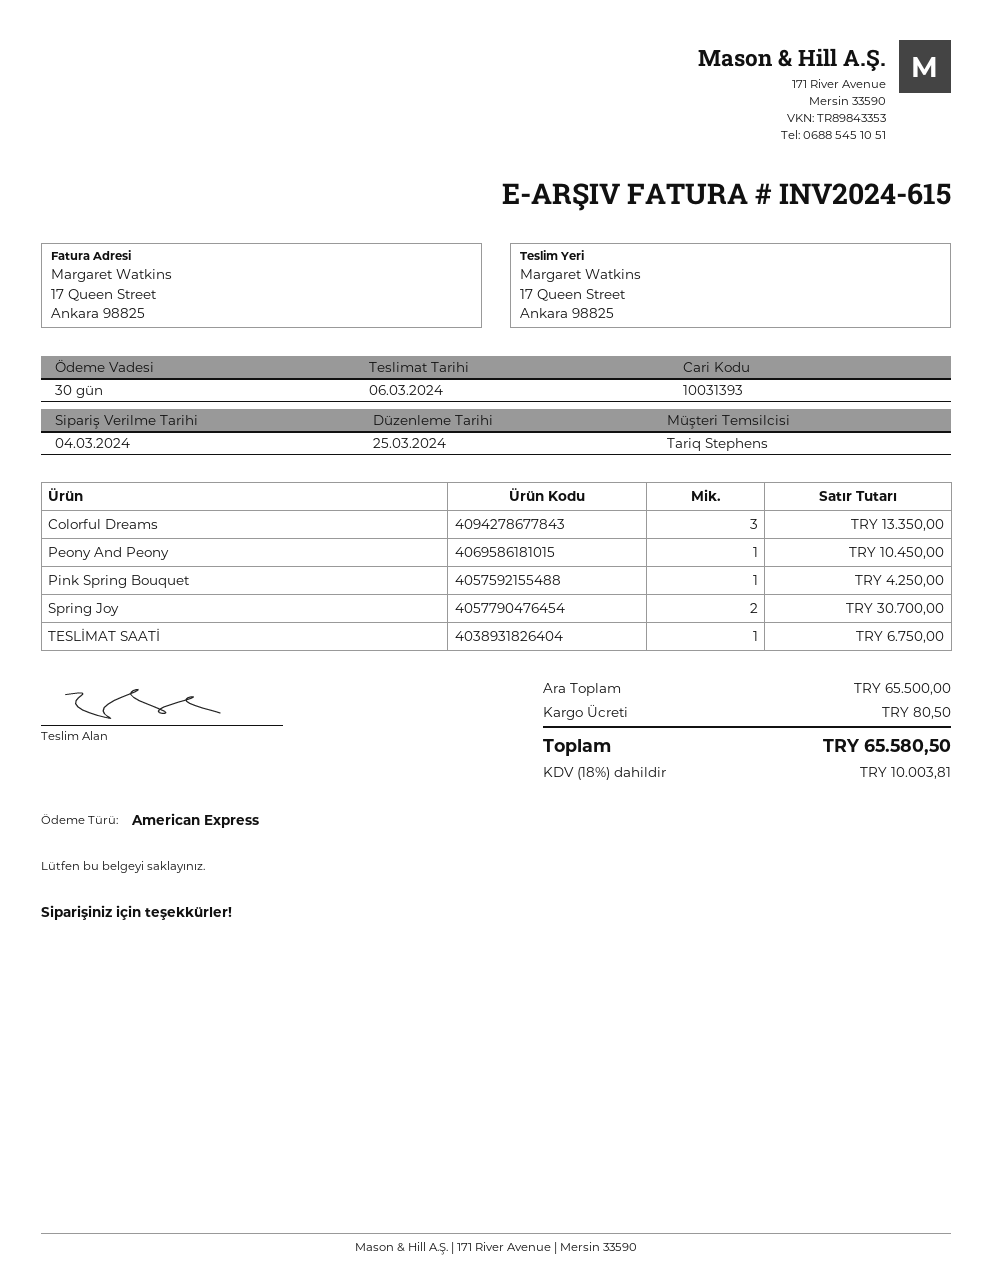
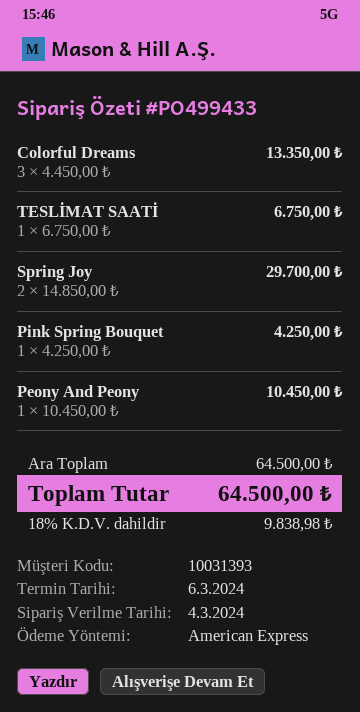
Spring Joy: 2 for 30700.00 -> 2 for 29700.00
subtotal: 65500.00 -> 64500.00
shipping: 80.50 -> none
tax: 18% = 10003.81 -> 18% = 9838.98
total: 65580.50 -> 64500.00

